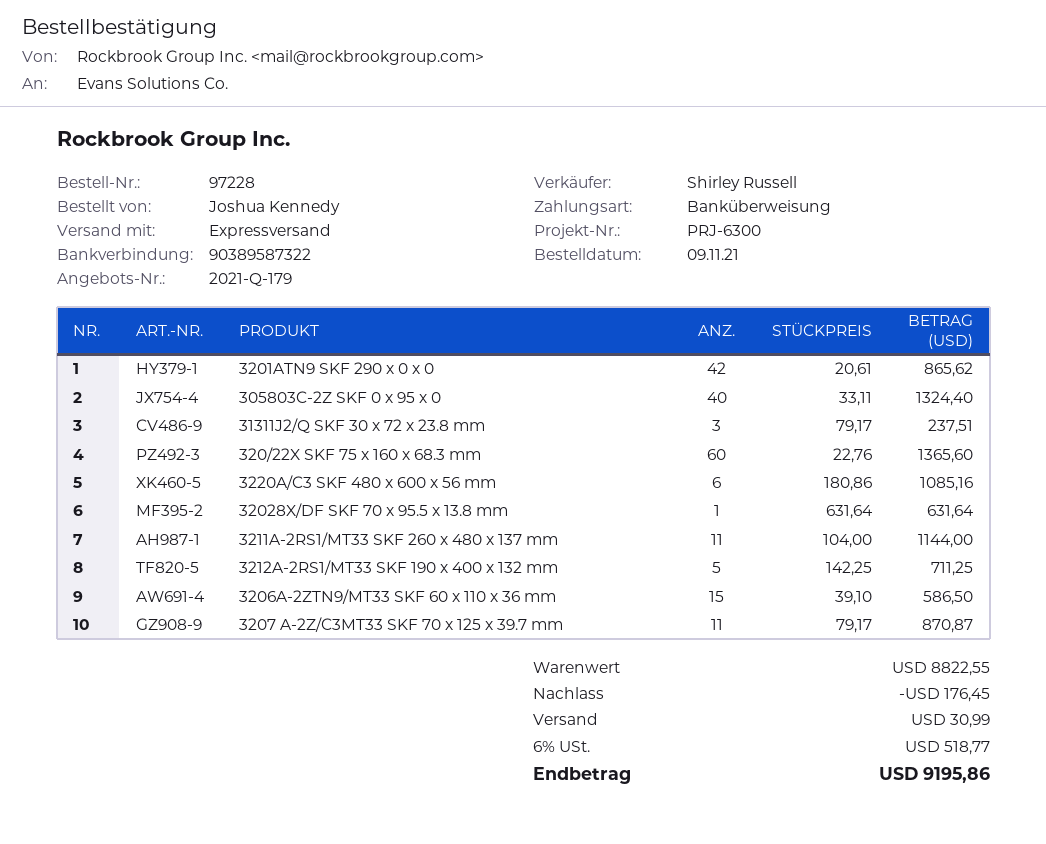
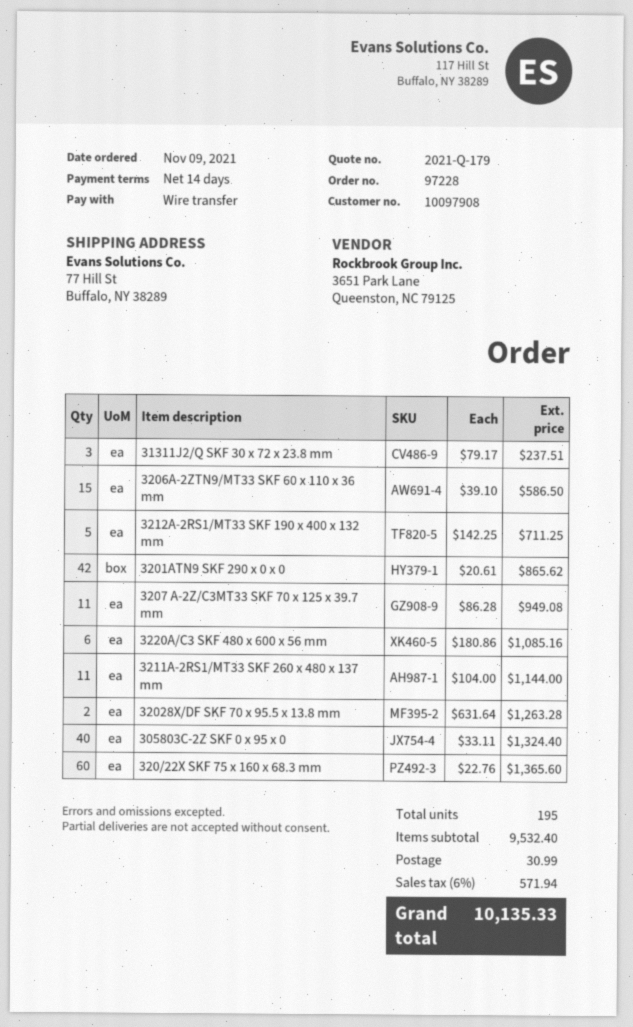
32028X/DF SKF 70 x 95.5 x 13.8 mm: 1 x 631.64 = 631.64 -> 2 x 631.64 = 1263.28
3207 A-2Z/C3MT33 SKF 70 x 125 x 39.7 mm: 11 x 79.17 = 870.87 -> 11 x 86.28 = 949.08
subtotal: 8822.55 -> 9532.40
discount: 176.45 -> none
tax: 6% = 518.77 -> 6% = 571.94
total: 9195.86 -> 10135.33

